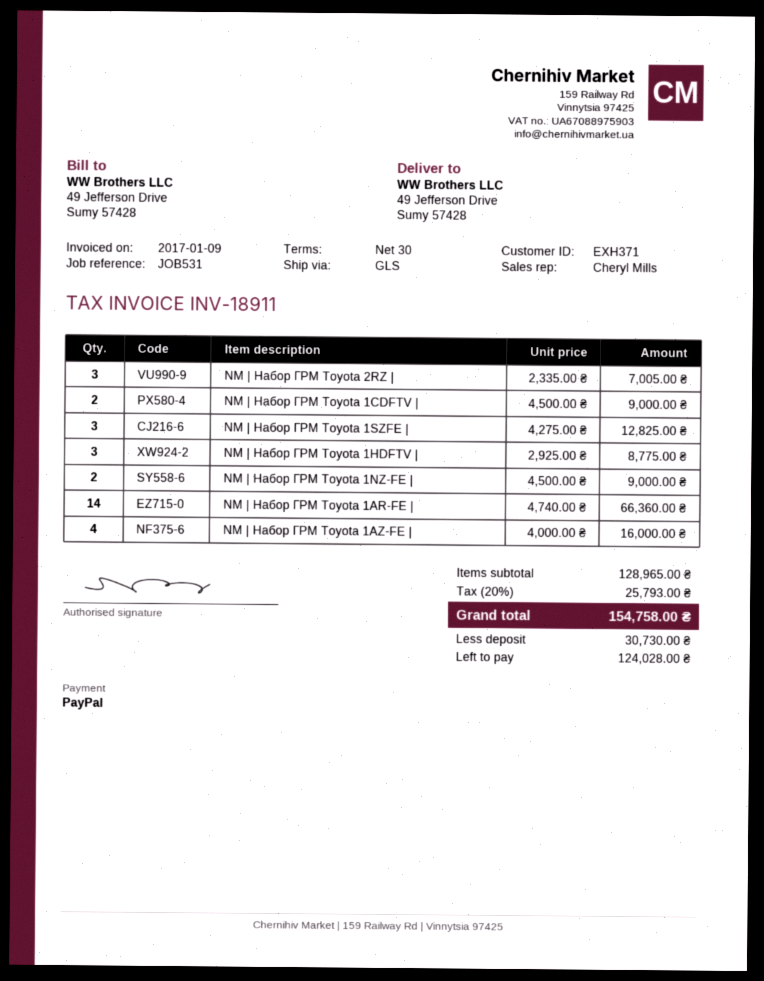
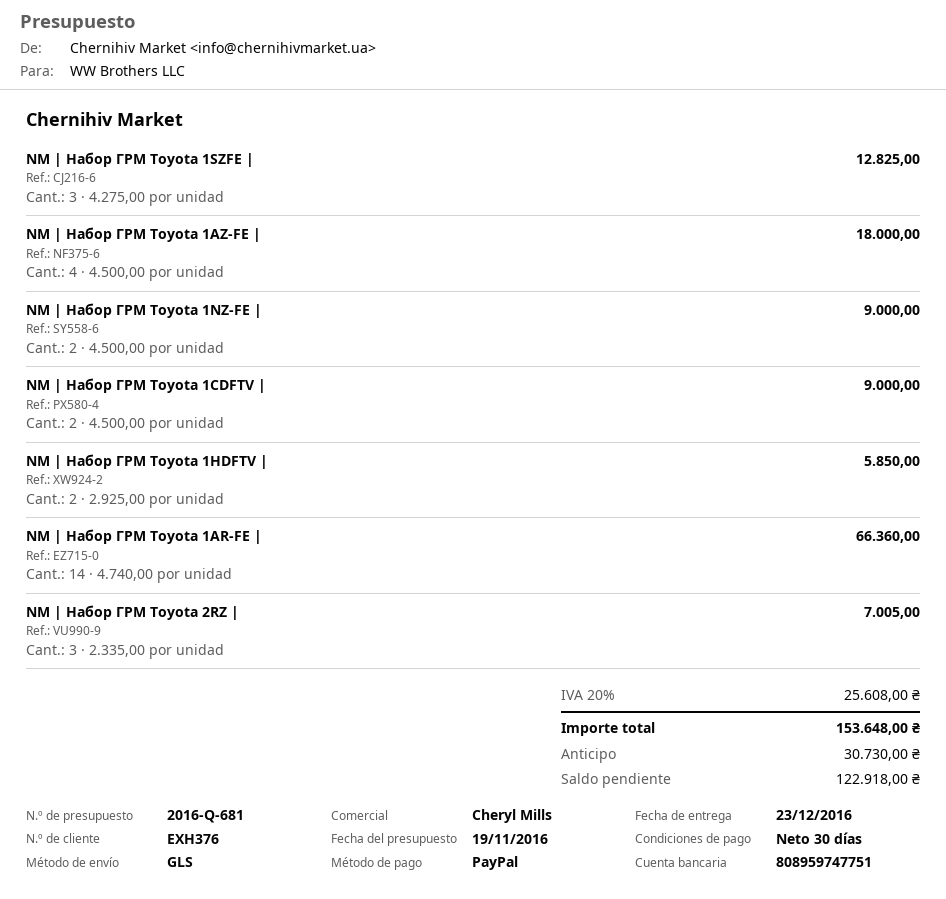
customer number: EXH371 -> EXH376
NM | Набор ГРМ Toyota 1HDFTV |: 3 x 2925.00 = 8775.00 -> 2 x 2925.00 = 5850.00
NM | Набор ГРМ Toyota 1AZ-FE |: 4 x 4000.00 = 16000.00 -> 4 x 4500.00 = 18000.00
tax: 20% = 25793.00 -> 20% = 25608.00
total: 154758.00 -> 153648.00
balance: 124028.00 -> 122918.00

